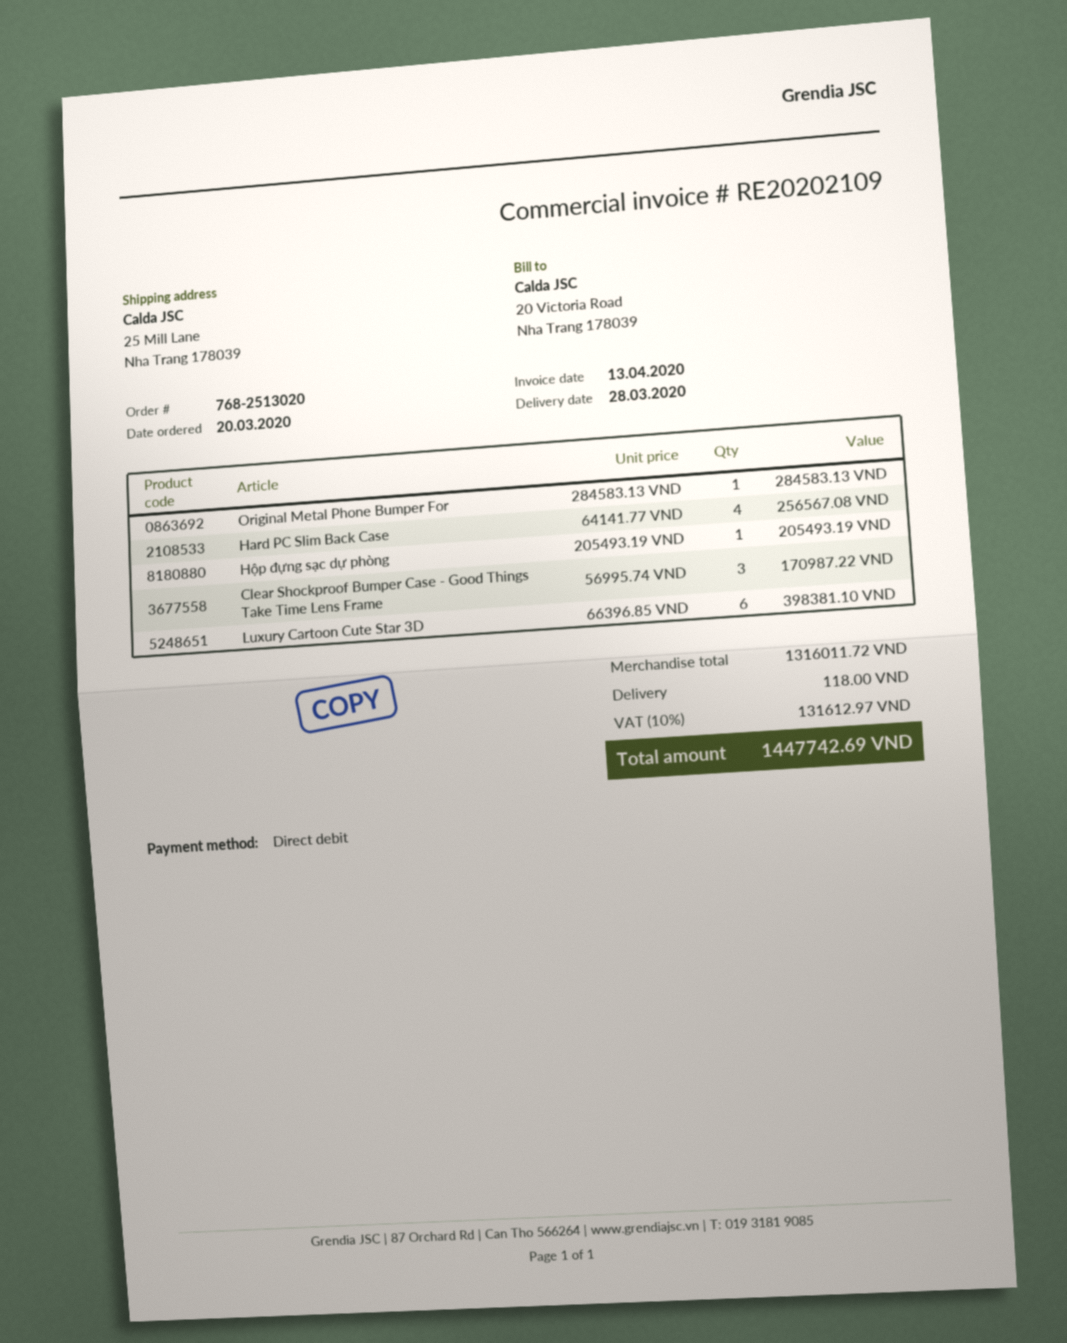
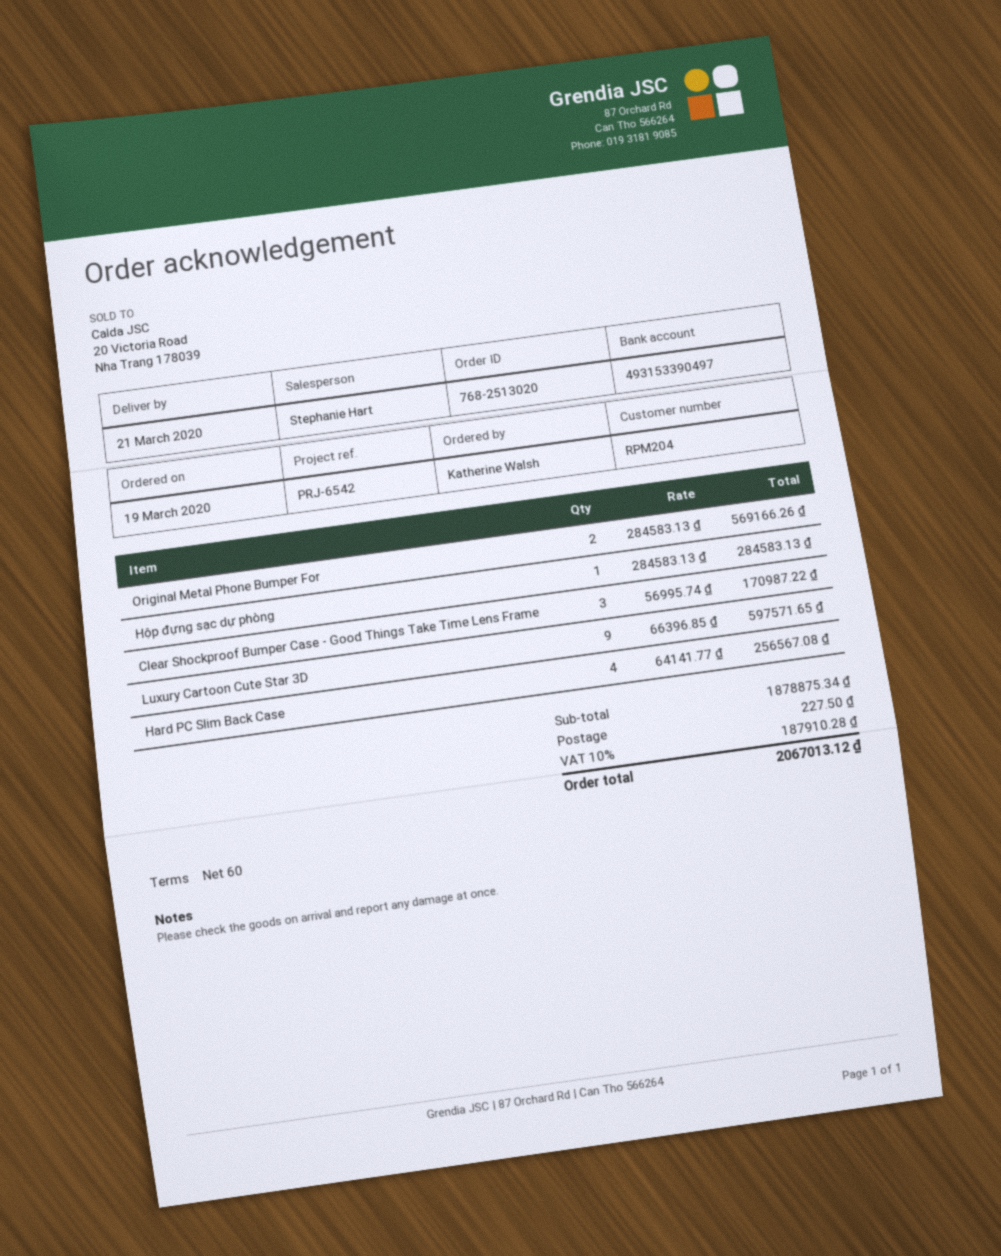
order date: 2020-03-20 -> 2020-03-19
delivery date: 2020-03-28 -> 2020-03-21
Original Metal Phone Bumper For: 1 x 284583.13 = 284583.13 -> 2 x 284583.13 = 569166.26
Hộp đựng sạc dự phòng: 1 x 205493.19 = 205493.19 -> 1 x 284583.13 = 284583.13
Luxury Cartoon Cute Star 3D: 6 x 66396.85 = 398381.10 -> 9 x 66396.85 = 597571.65
subtotal: 1316011.72 -> 1878875.34
shipping: 118.00 -> 227.50
tax: 10% = 131612.97 -> 10% = 187910.28
total: 1447742.69 -> 2067013.12

